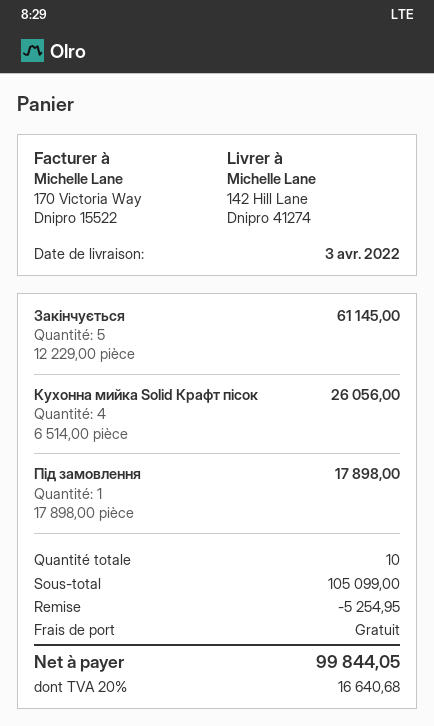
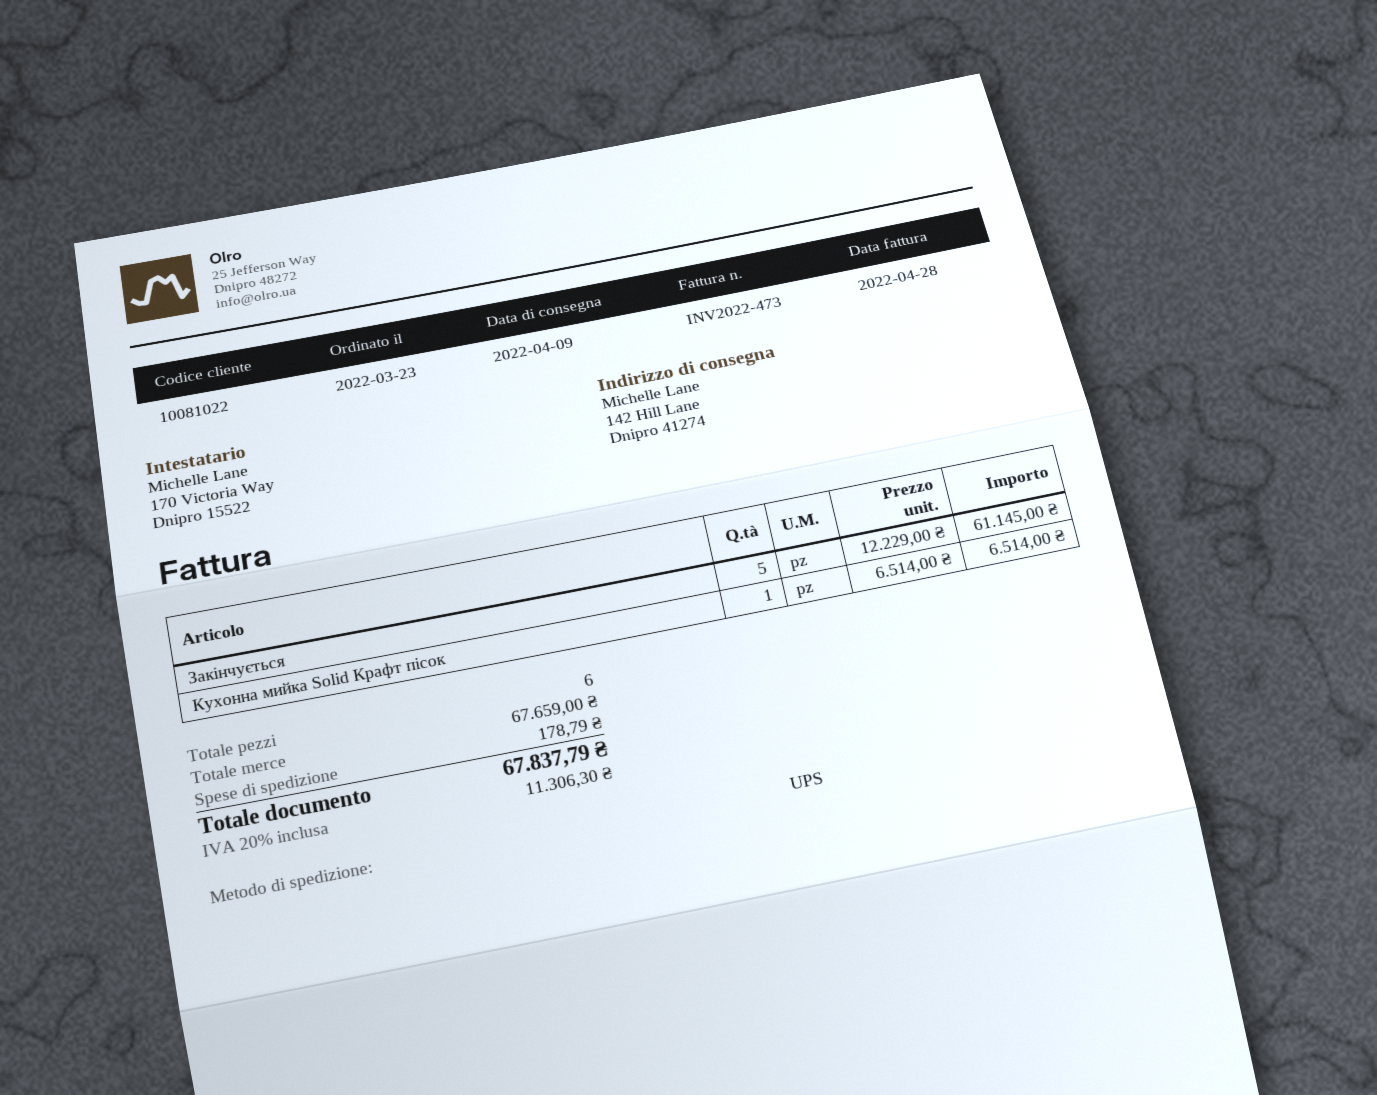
delivery date: 2022-04-03 -> 2022-04-09
Кухонна мийка Solid Крафт пісок: 4 x 6514.00 = 26056.00 -> 1 x 6514.00 = 6514.00
Під замовлення: 1 x 17898.00 = 17898.00 -> none
total quantity: 10 -> 6
subtotal: 105099.00 -> 67659.00
discount: 5254.95 -> none
shipping: 0.00 -> 178.79
tax: 20% = 16640.68 -> 20% = 11306.30
total: 99844.05 -> 67837.79

